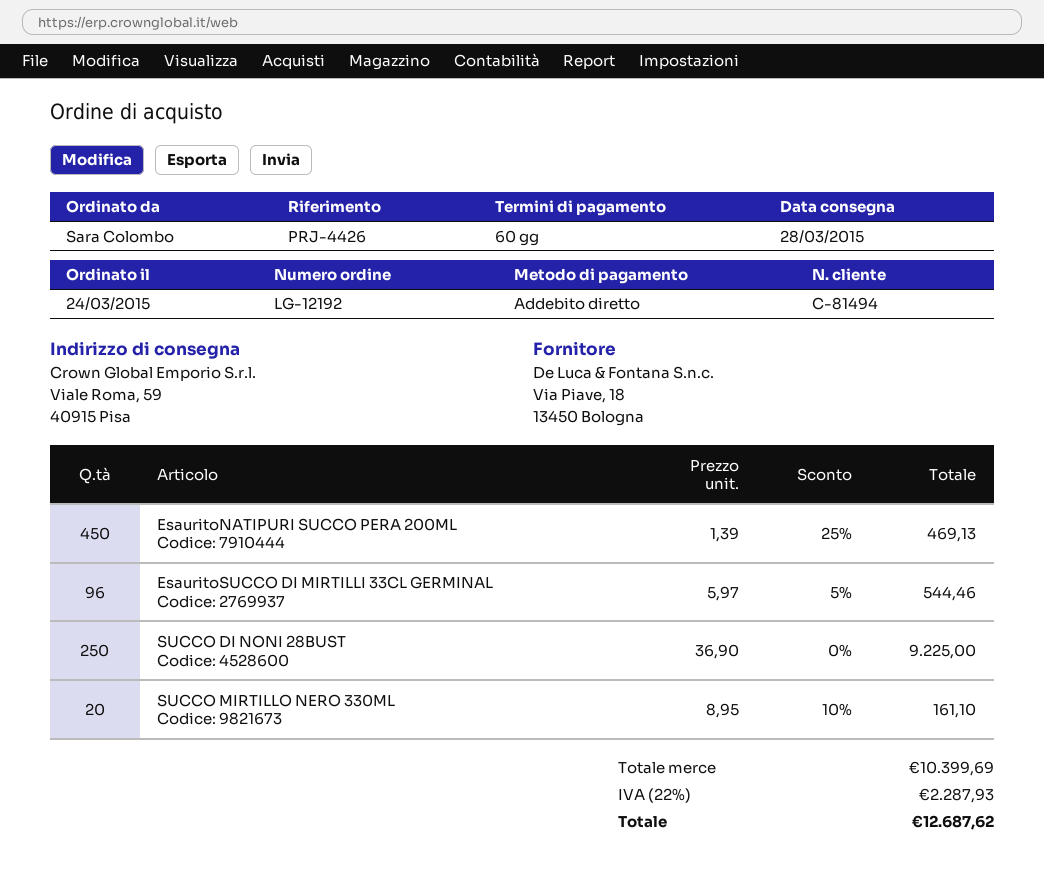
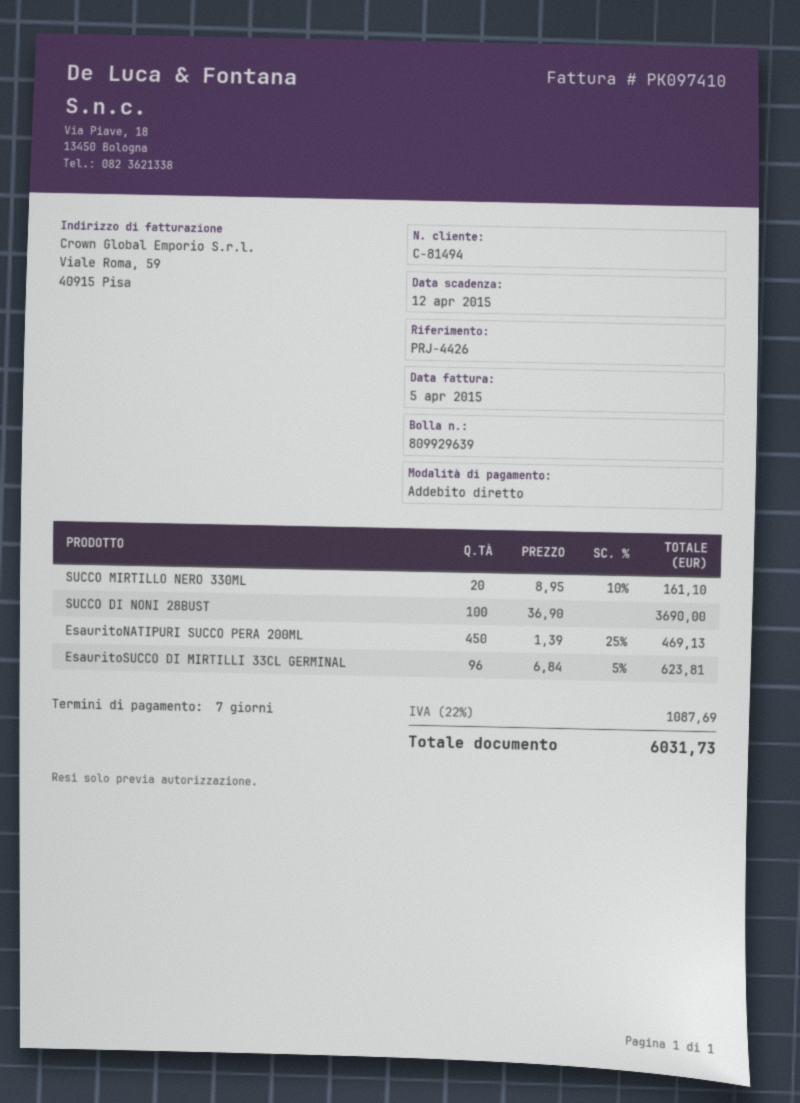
payment terms: 60 days -> 7 days
EsauritoSUCCO DI MIRTILLI 33CL GERMINAL: 96 x 5.97 - 5% = 544.46 -> 96 x 6.84 - 5% = 623.81
SUCCO DI NONI 28BUST: 250 x 36.90 = 9225.00 -> 100 x 36.90 = 3690.00
tax: 22% = 2287.93 -> 22% = 1087.69
total: 12687.62 -> 6031.73

